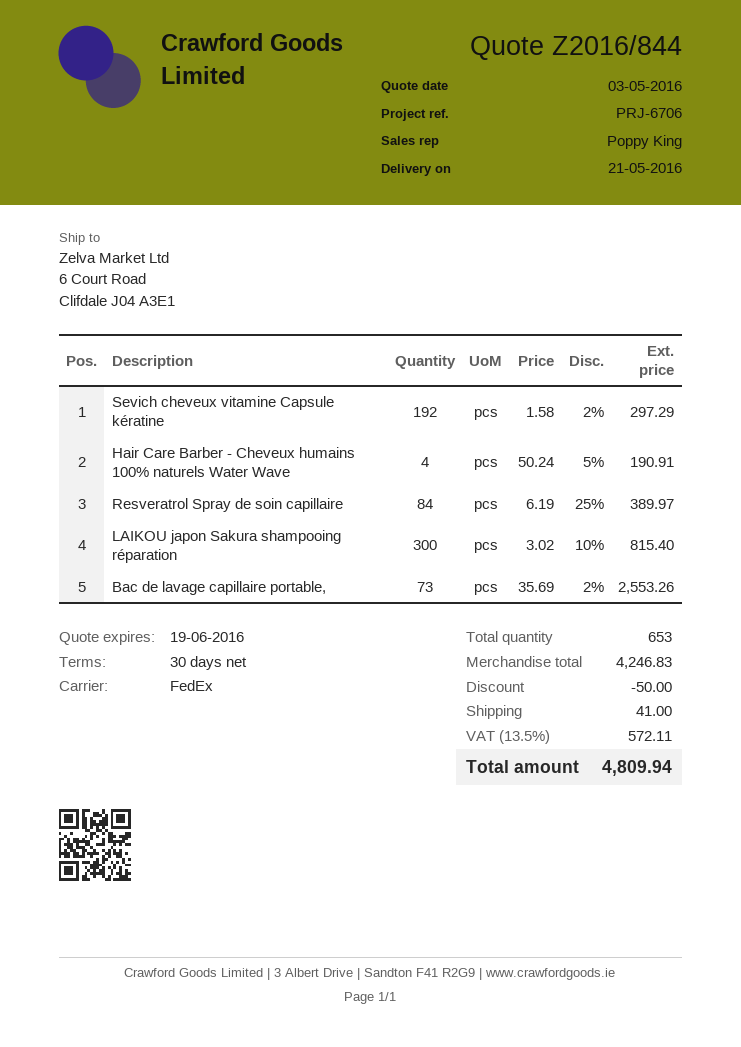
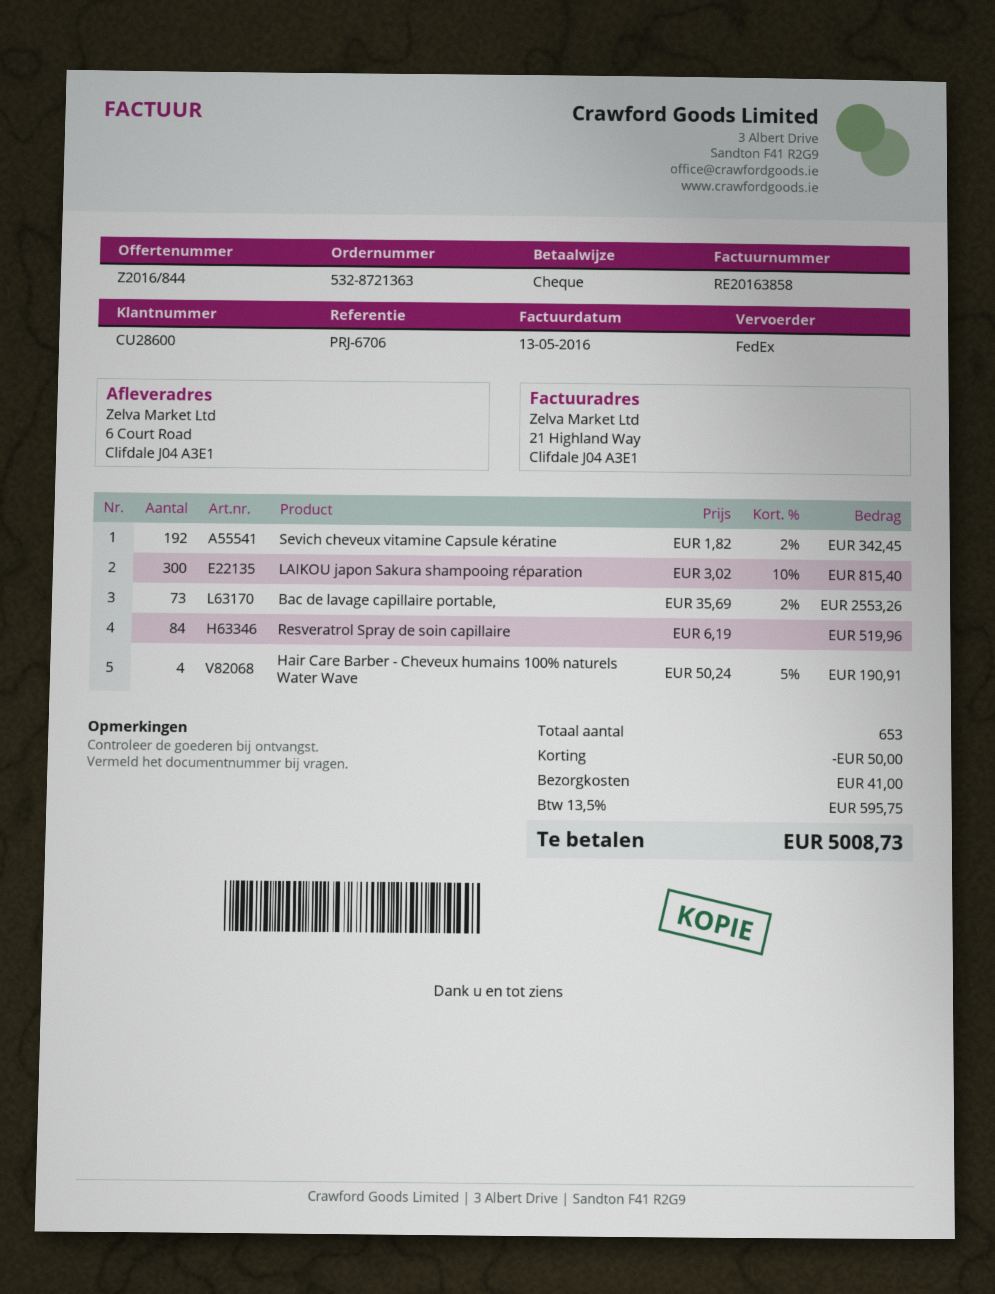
Sevich cheveux vitamine Capsule kératine: 192 x 1.58 - 2% = 297.29 -> 192 x 1.82 - 2% = 342.45
Resveratrol Spray de soin capillaire: 84 x 6.19 - 25% = 389.97 -> 84 x 6.19 = 519.96
tax: 13.5% = 572.11 -> 13.5% = 595.75
total: 4809.94 -> 5008.73

